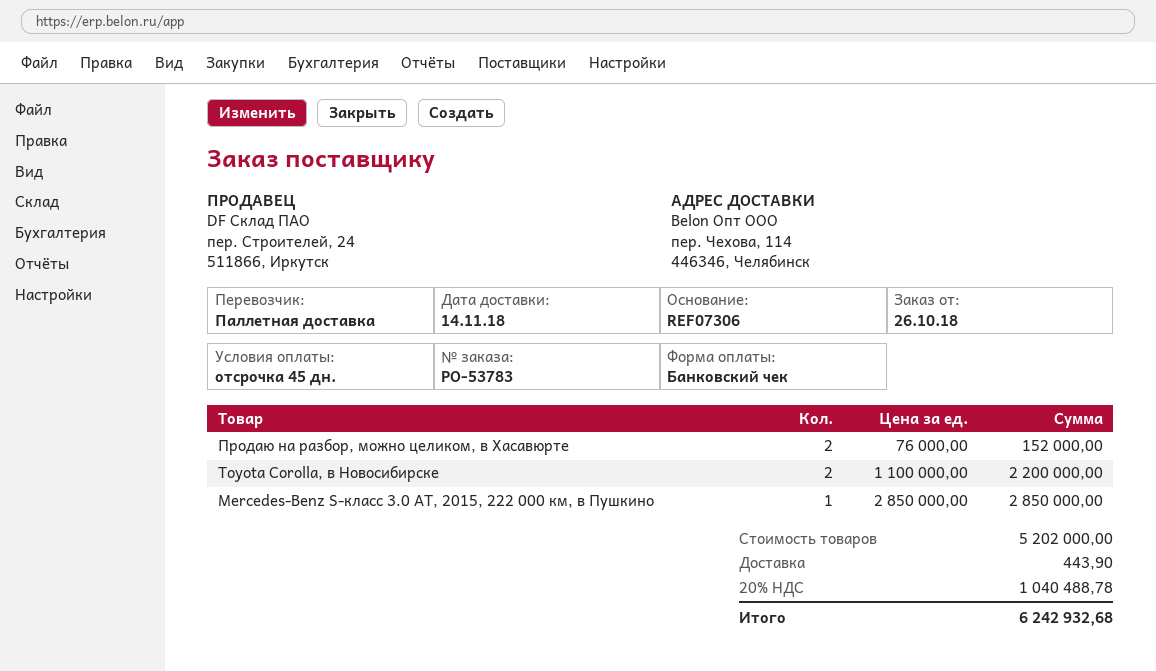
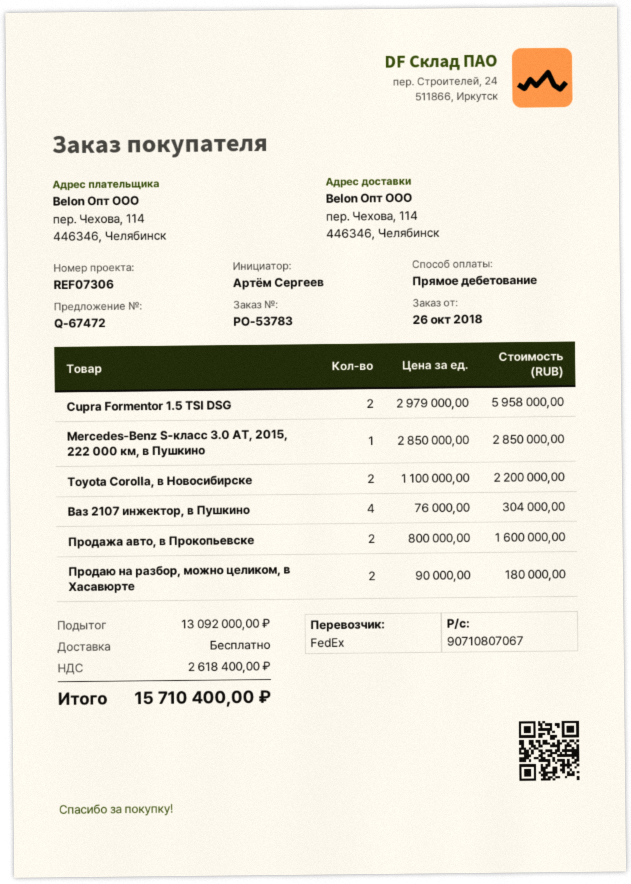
payment method: cheque -> direct debit
shipping method: pallet freight -> FedEx
Продаю на разбор, можно целиком, в Хасавюрте: 2 x 76000.00 = 152000.00 -> 2 x 90000.00 = 180000.00
Cupra Formentor 1.5 TSI DSG: none -> 2 x 2979000.00 = 5958000.00
Ваз 2107 инжектор, в Пушкино: none -> 4 x 76000.00 = 304000.00
Продажа авто, в Прокопьевске: none -> 2 x 800000.00 = 1600000.00
subtotal: 5202000.00 -> 13092000.00
shipping: 443.90 -> 0.00
tax: 1040488.78 -> 2618400.00
total: 6242932.68 -> 15710400.00

